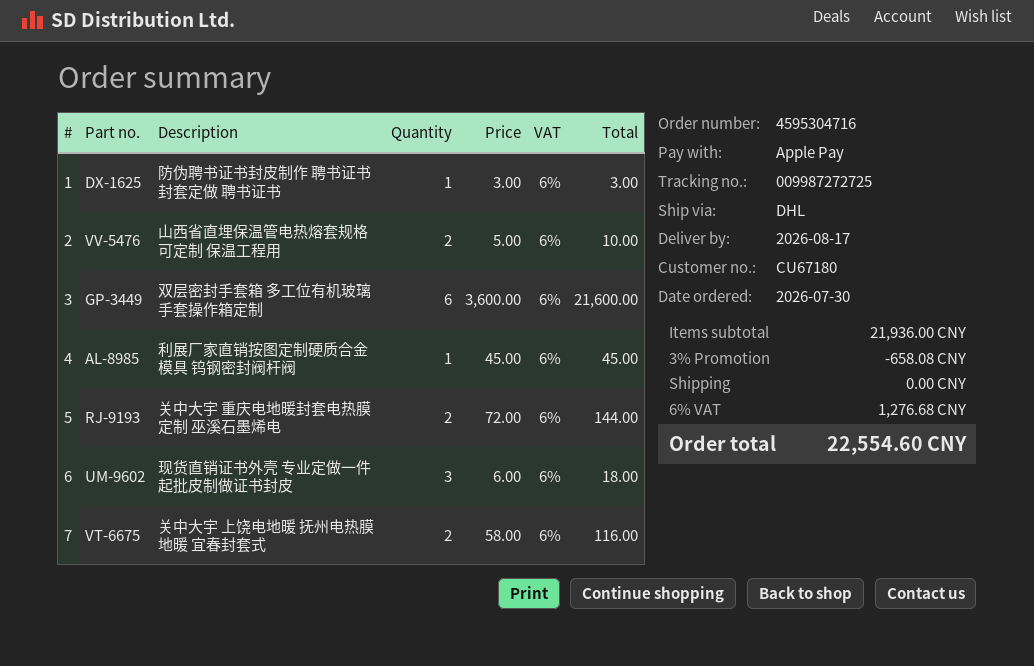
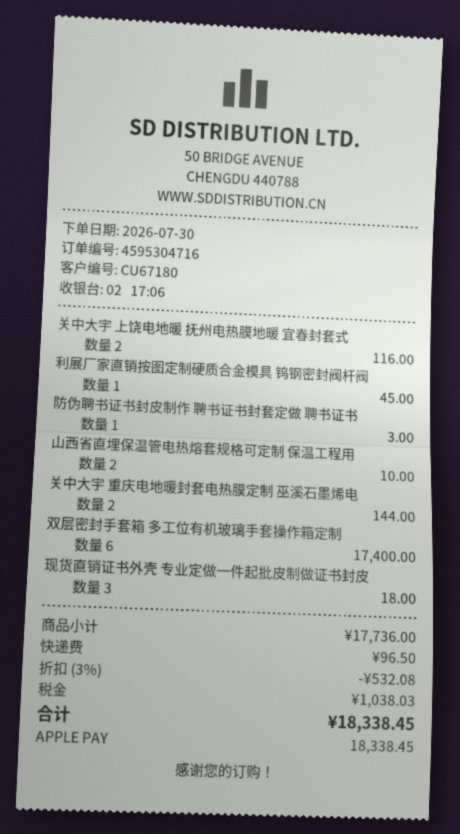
双层密封手套箱 多工位有机玻璃手套操作箱定制: 6 for 21600.00 -> 6 for 17400.00
subtotal: 21936.00 -> 17736.00
discount: 3% = 658.08 -> 3% = 532.08
shipping: 0.00 -> 96.50
tax: 1276.68 -> 1038.03
total: 22554.60 -> 18338.45

